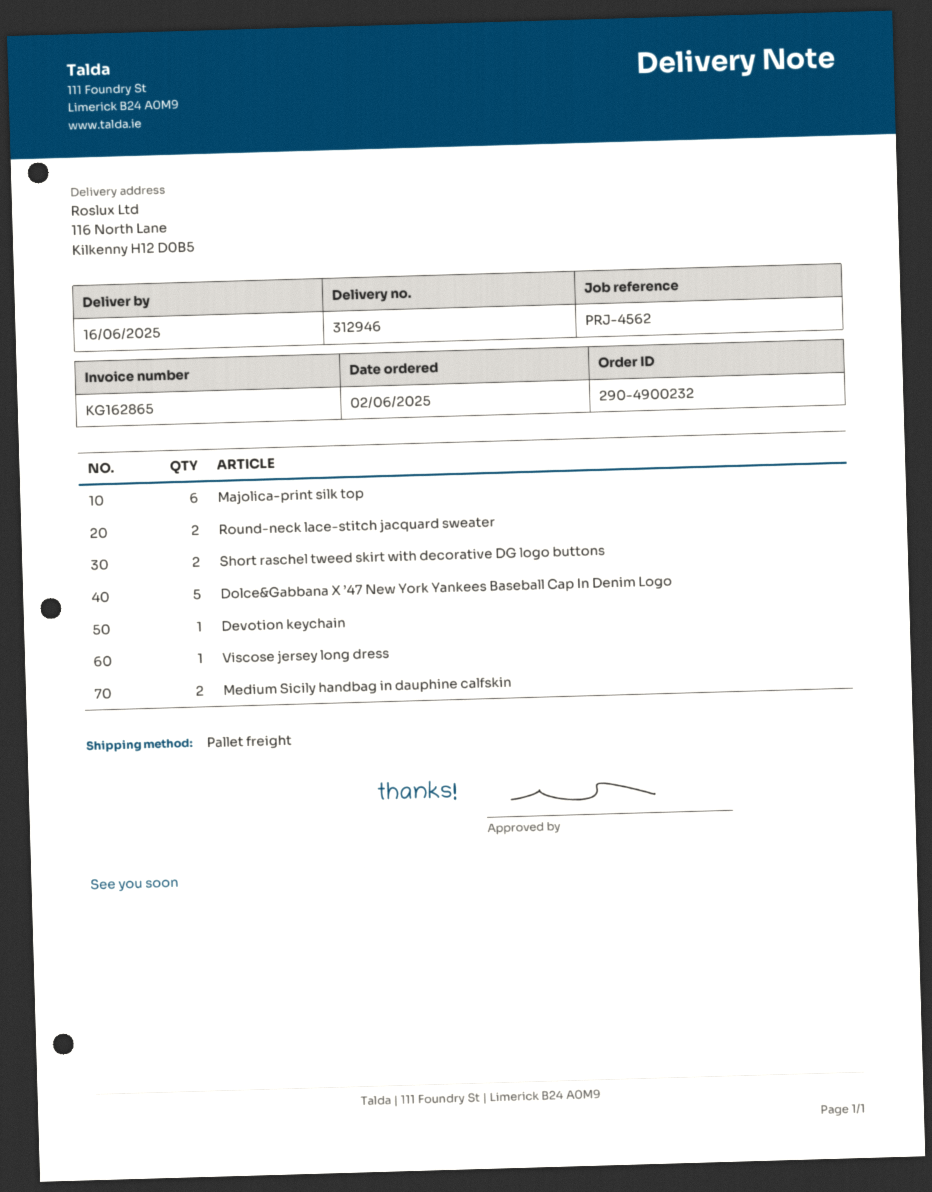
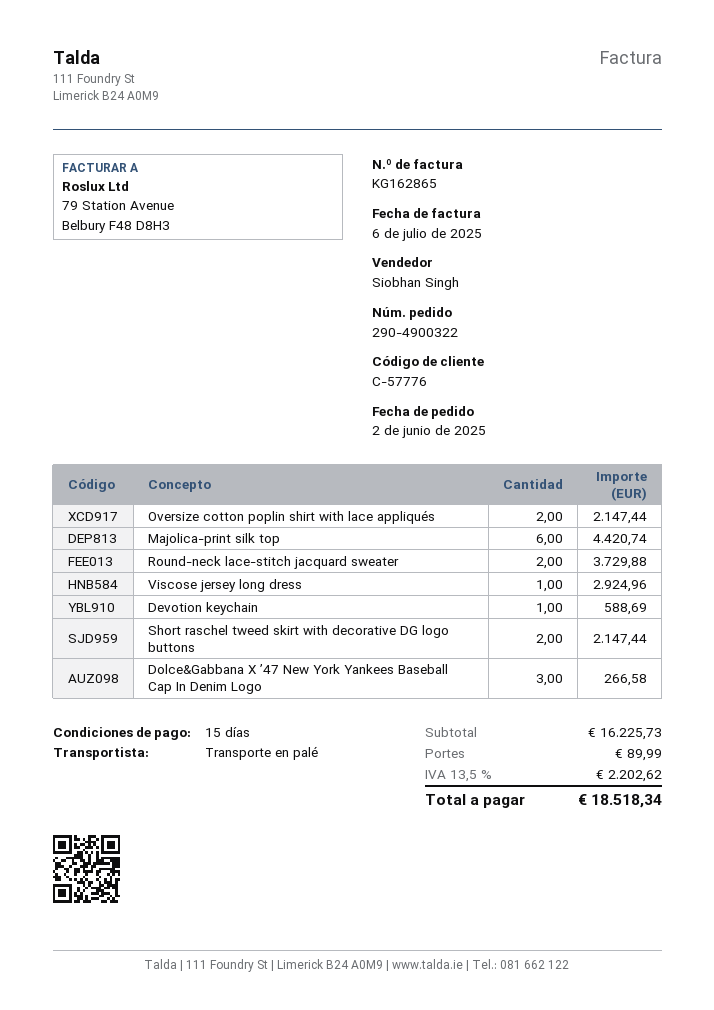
order number: 290-4900232 -> 290-4900322
Dolce&Gabbana X ’47 New York Yankees Baseball Cap In Denim Logo: 5 -> 3
Medium Sicily handbag in dauphine calfskin: 2 -> none
Oversize cotton poplin shirt with lace appliqués: none -> 2

